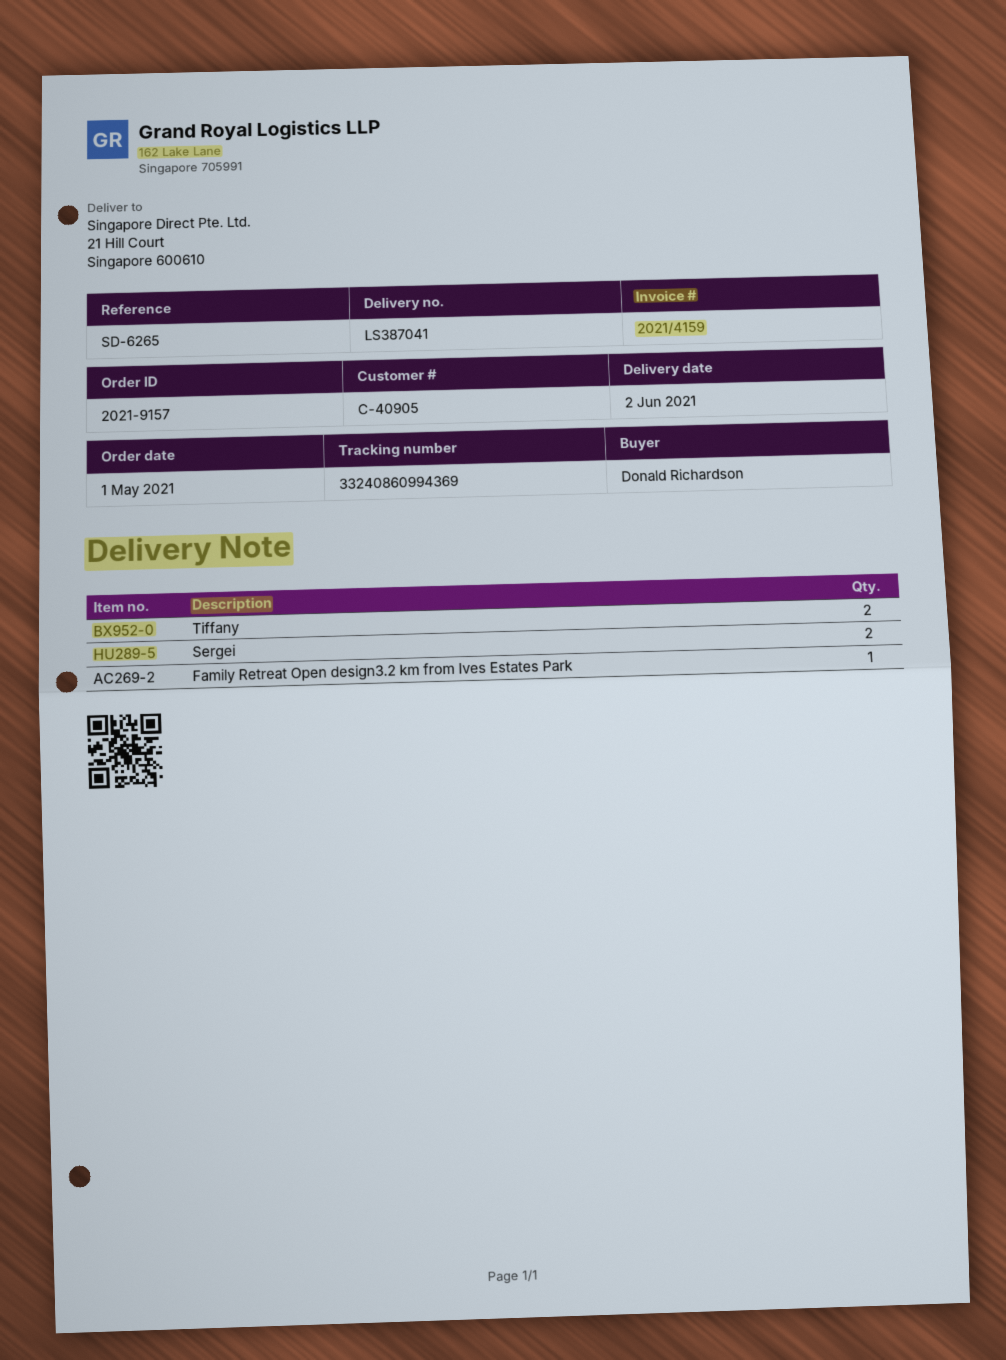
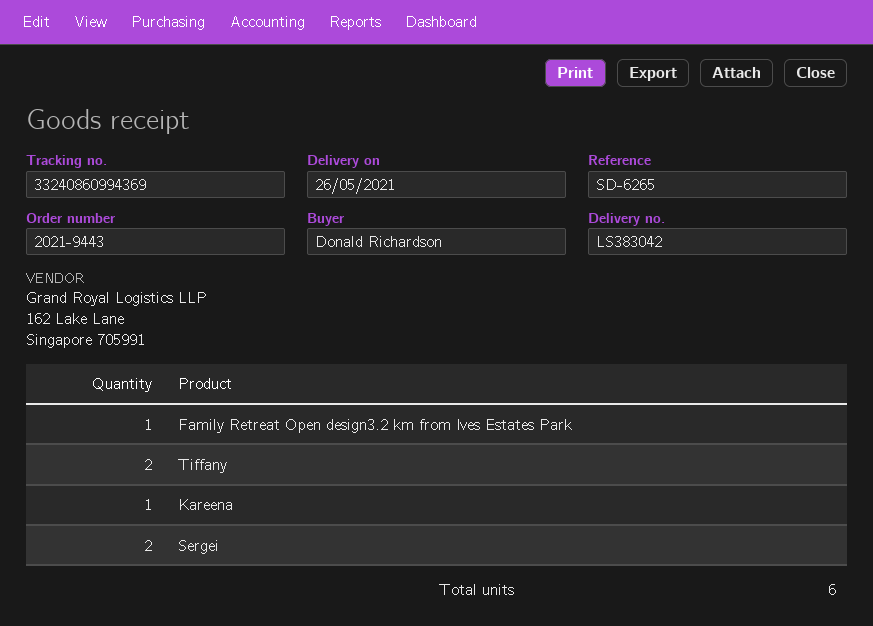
order number: 2021-9157 -> 2021-9443
delivery note number: LS387041 -> LS383042
delivery date: 2021-06-02 -> 2021-05-26
Kareena: none -> 1

